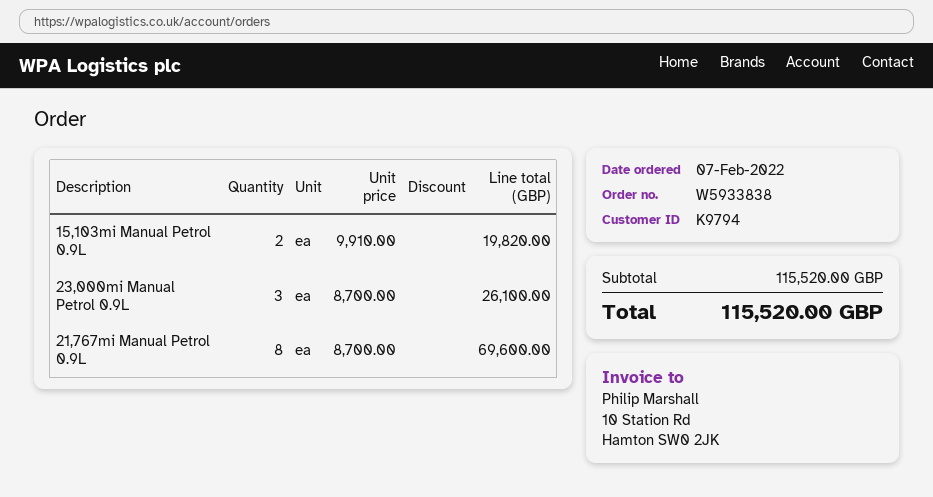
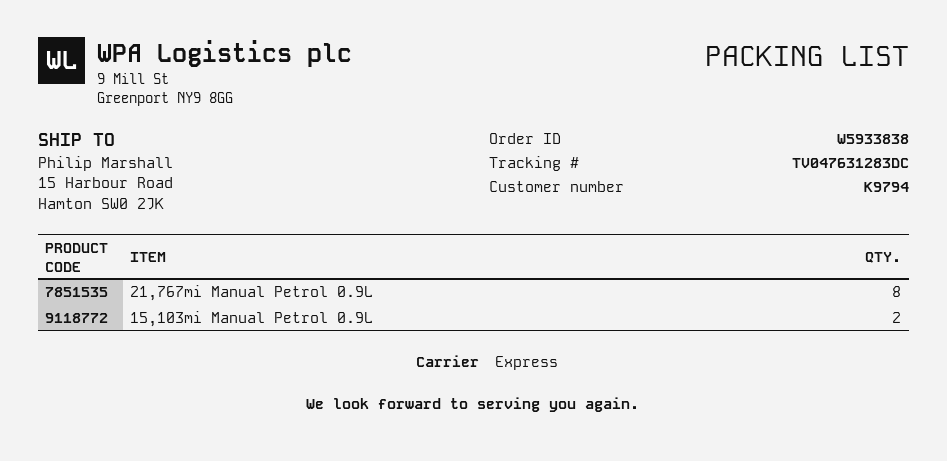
23,000mi Manual Petrol 0.9L: 3 -> none

